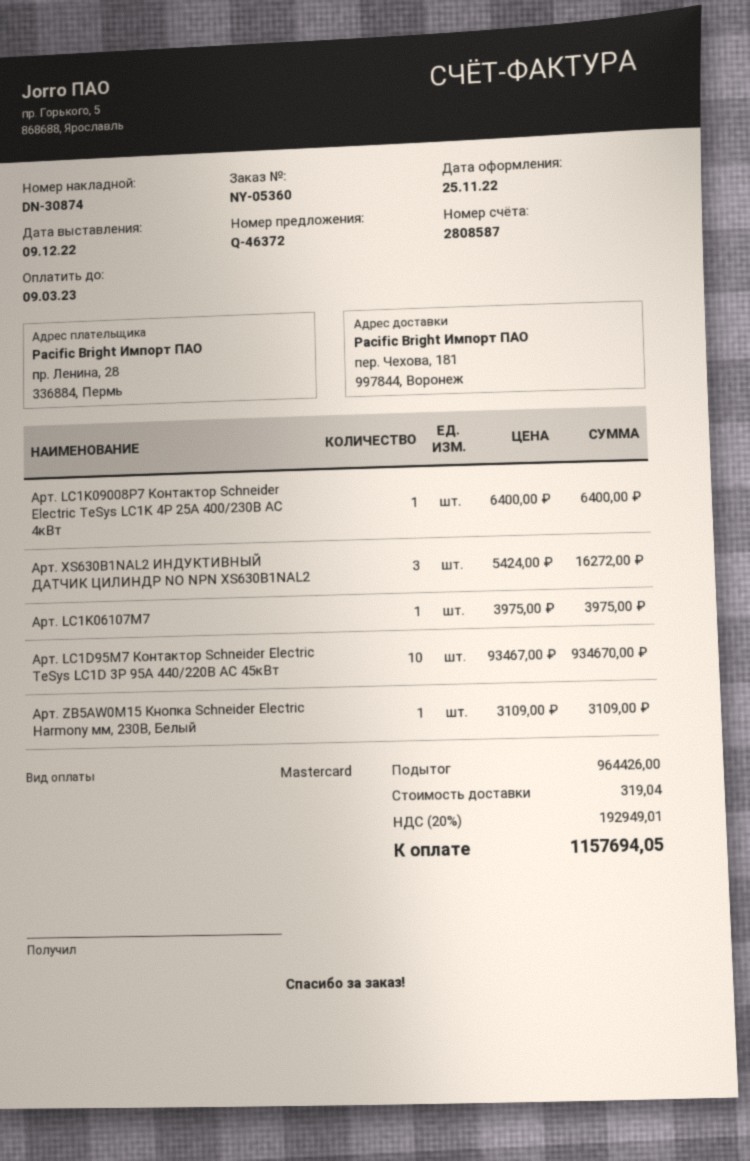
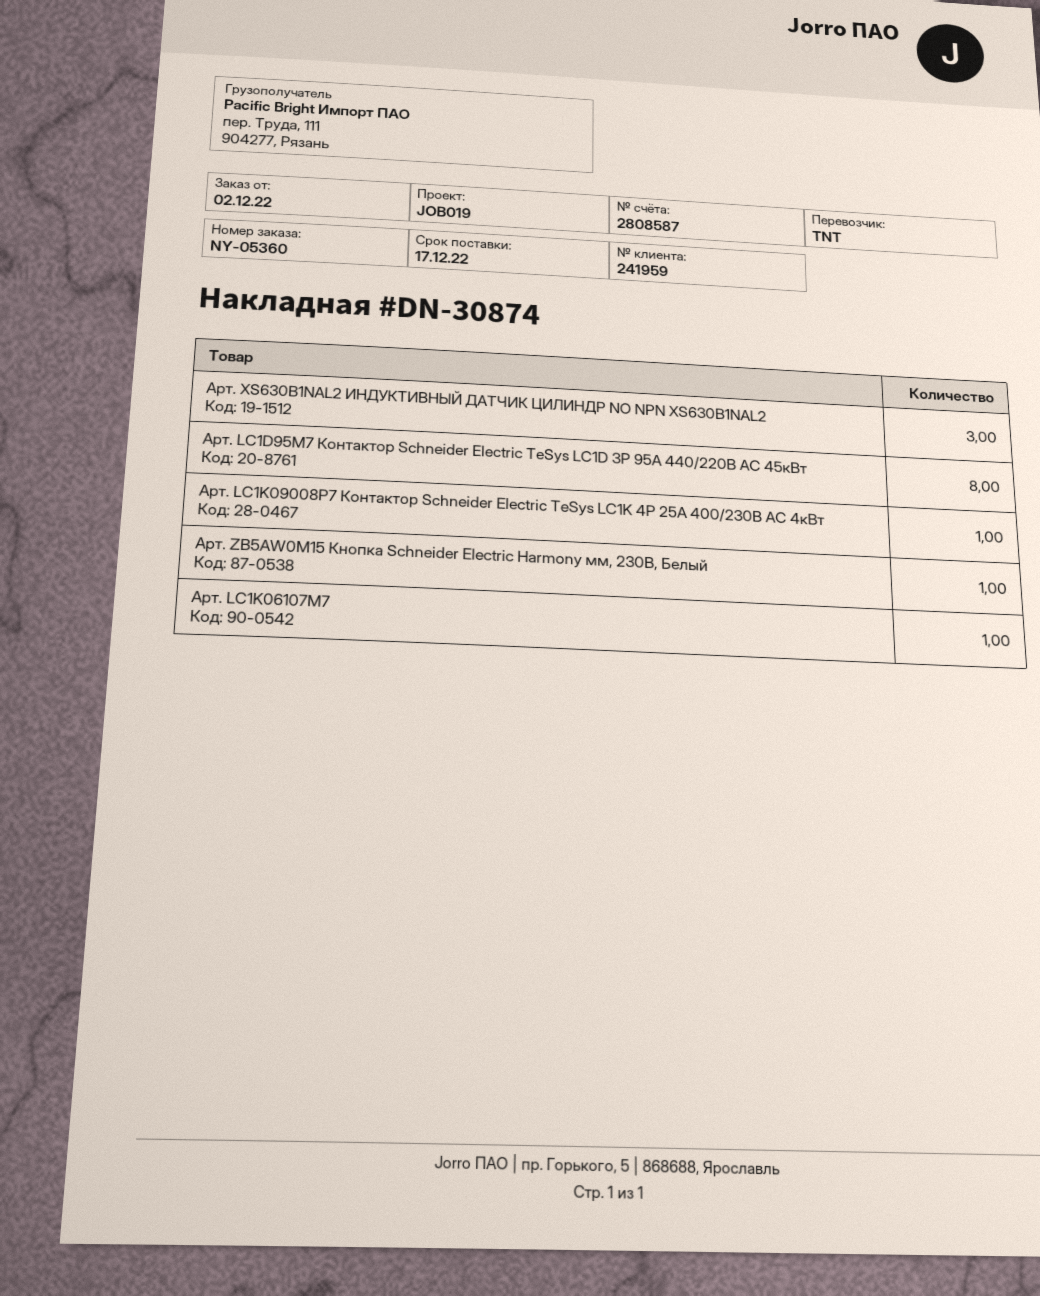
order date: 2022-11-25 -> 2022-12-02
ship to: пер. Чехова, 181, 997844, Воронеж -> пер. Труда, 111, 904277, Рязань
Арт. LC1D95M7 Контактор Schneider Electric TeSys LC1D 3P 95А 440/220В AC 45кВт: 10 -> 8

